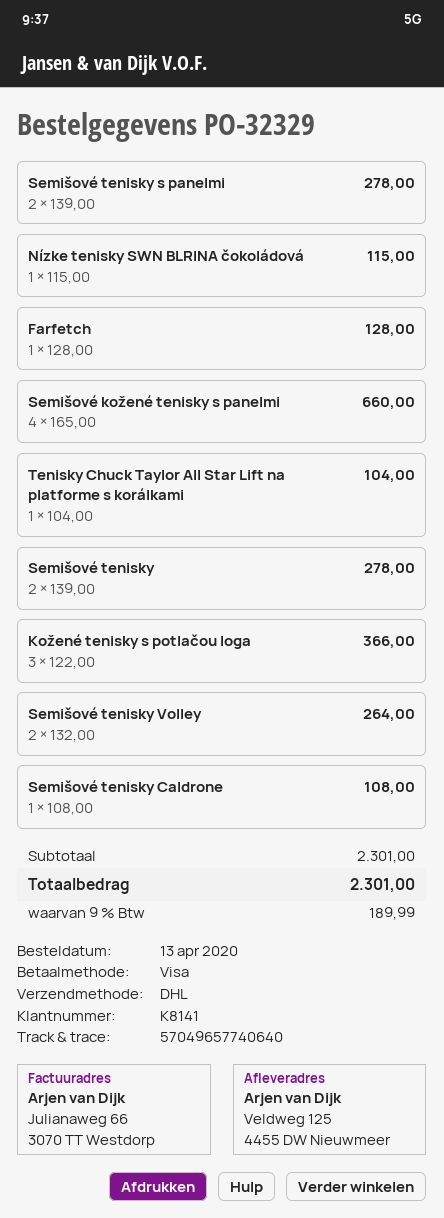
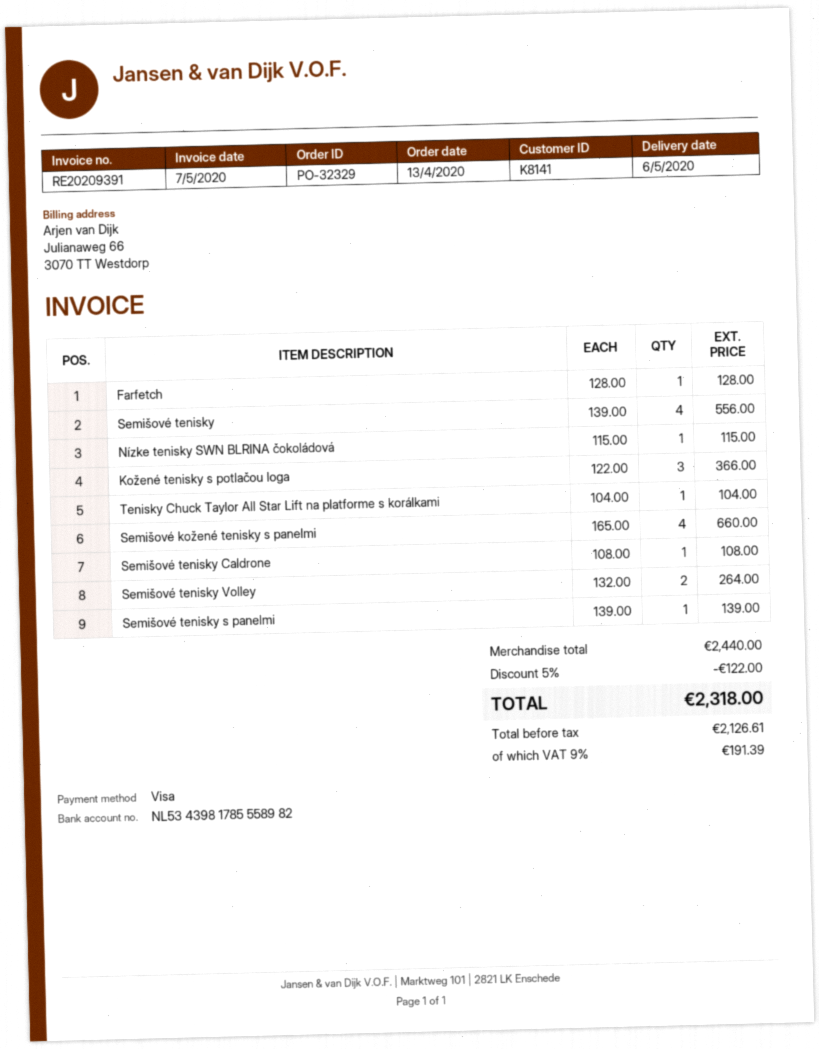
Semišové tenisky s panelmi: 2 x 139.00 = 278.00 -> 1 x 139.00 = 139.00
Semišové tenisky: 2 x 139.00 = 278.00 -> 4 x 139.00 = 556.00
subtotal: 2301.00 -> 2440.00
discount: none -> 5% = 122.00
tax: 9% = 189.99 -> 9% = 191.39
total: 2301.00 -> 2318.00

